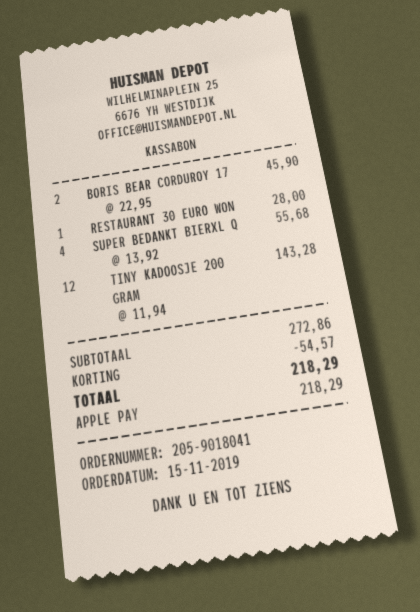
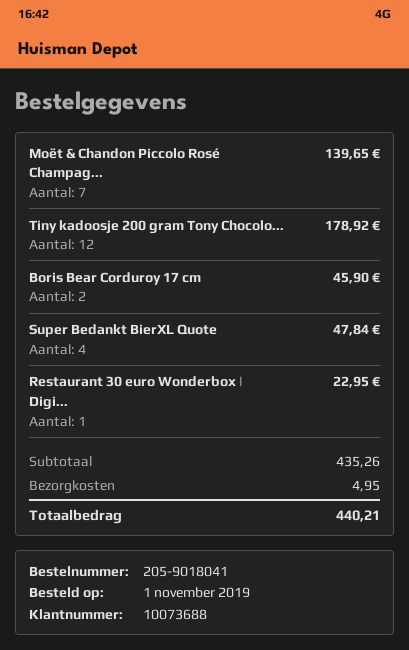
order date: 2019-11-15 -> 2019-11-01
RESTAURANT 30 EURO WON: 1 for 28.00 -> 1 for 22.95
SUPER BEDANKT BIERXL Q: 4 for 55.68 -> 4 for 47.84
TINY KADOOSJE 200 GRAM: 12 for 143.28 -> 12 for 178.92
Moët & Chandon Piccolo Rosé Champag...: none -> 7 for 139.65
subtotal: 272.86 -> 435.26
discount: 54.57 -> none
shipping: none -> 4.95
total: 218.29 -> 440.21

